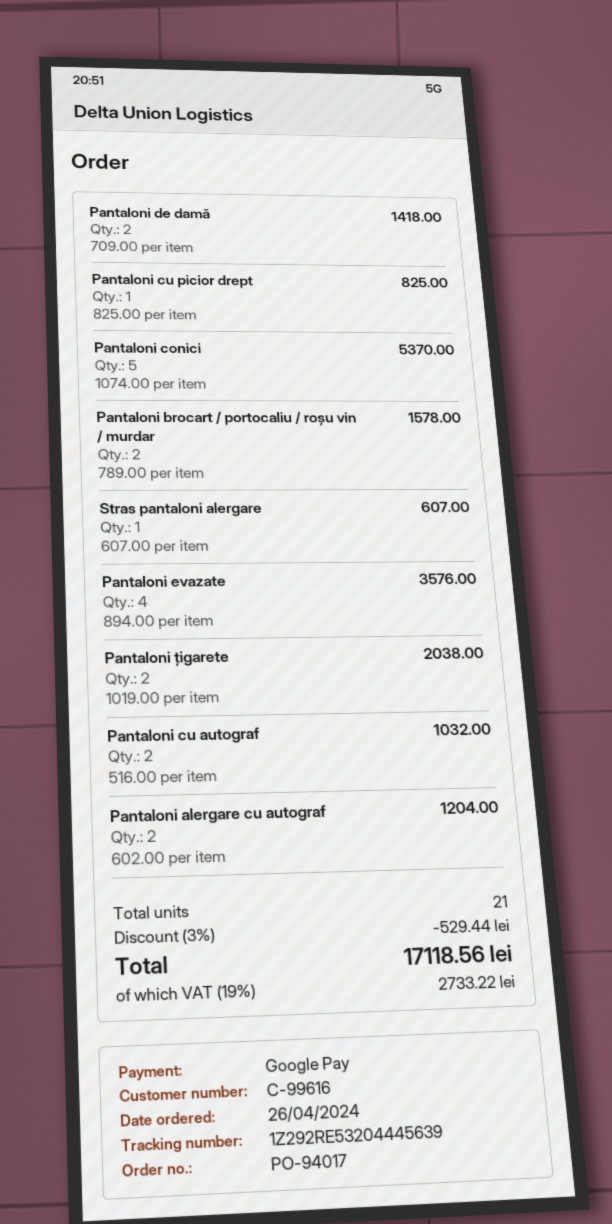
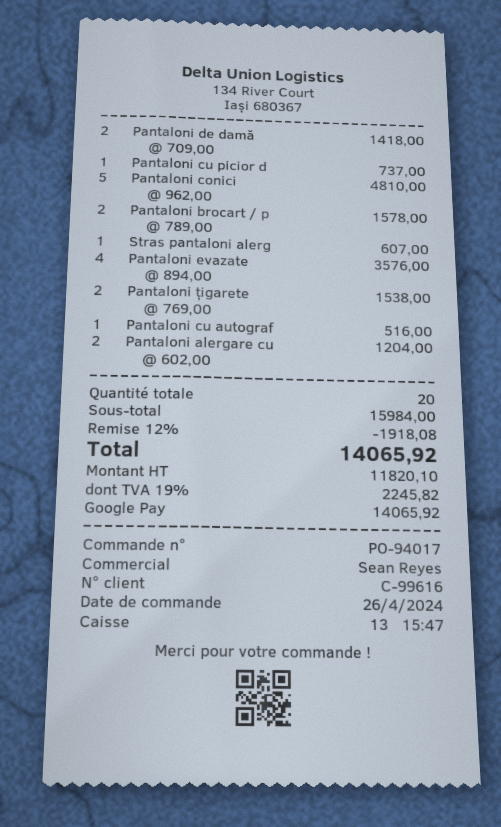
Pantaloni cu picior drept: 1 x 825.00 = 825.00 -> 1 x 737.00 = 737.00
Pantaloni conici: 5 x 1074.00 = 5370.00 -> 5 x 962.00 = 4810.00
Pantaloni țigarete: 2 x 1019.00 = 2038.00 -> 2 x 769.00 = 1538.00
Pantaloni cu autograf: 2 x 516.00 = 1032.00 -> 1 x 516.00 = 516.00
total quantity: 21 -> 20
discount: 3% = 529.44 -> 12% = 1918.08
tax: 19% = 2733.22 -> 19% = 2245.82
total: 17118.56 -> 14065.92

